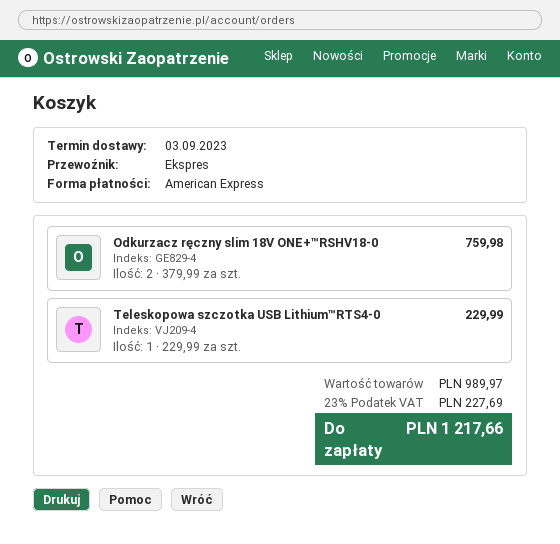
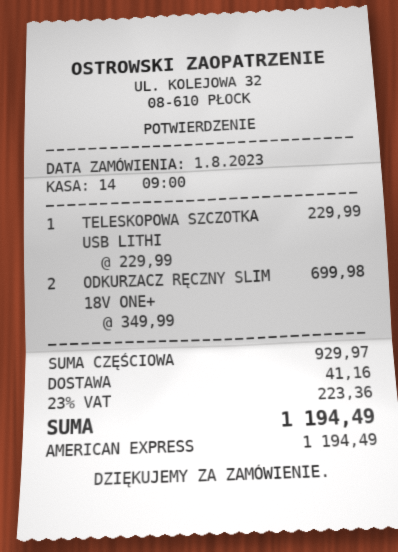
Odkurzacz ręczny slim 18V ONE+™RSHV18-0: 2 x 379.99 = 759.98 -> 2 x 349.99 = 699.98
subtotal: 989.97 -> 929.97
shipping: none -> 41.16
tax: 23% = 227.69 -> 23% = 223.36
total: 1217.66 -> 1194.49

